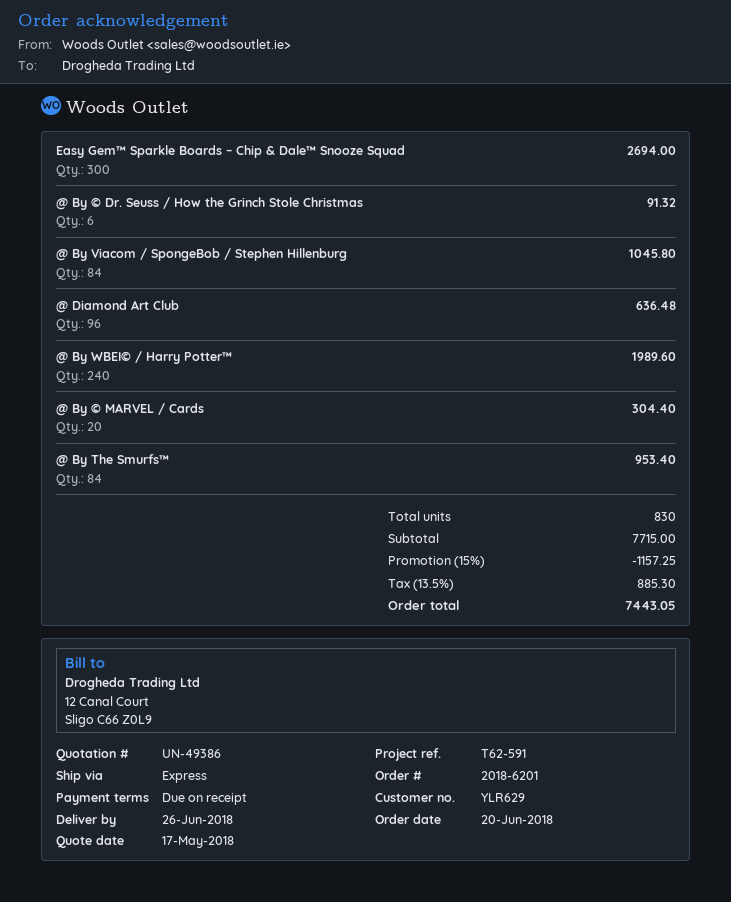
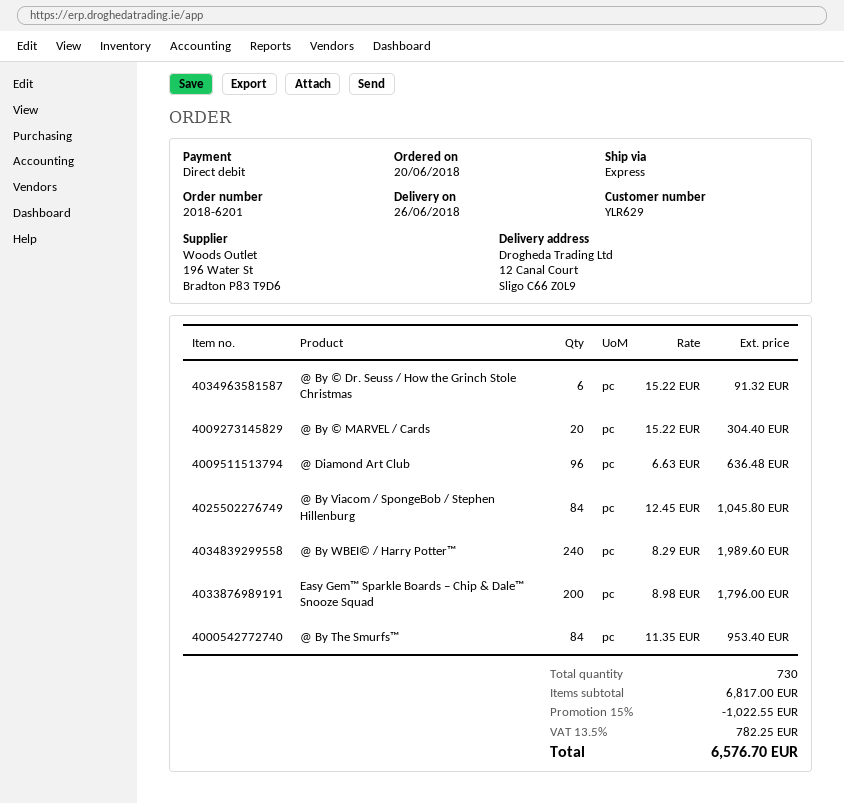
Easy Gem™ Sparkle Boards – Chip & Dale™ Snooze Squad: 300 for 2694.00 -> 200 for 1796.00
total quantity: 830 -> 730
subtotal: 7715.00 -> 6817.00
discount: 15% = 1157.25 -> 15% = 1022.55
tax: 13.5% = 885.30 -> 13.5% = 782.25
total: 7443.05 -> 6576.70

